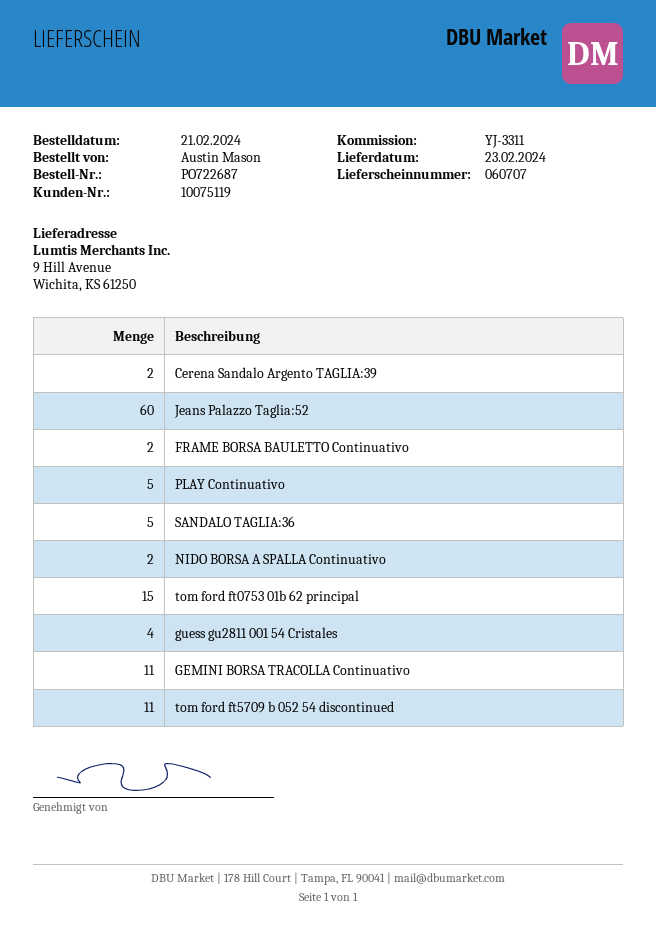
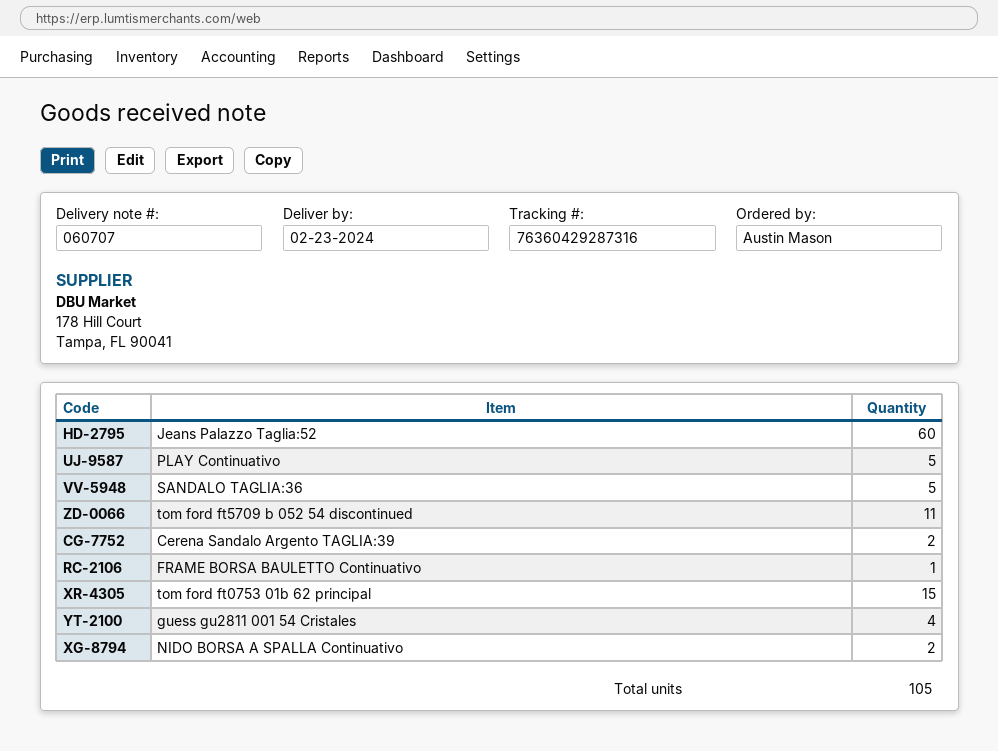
FRAME BORSA BAULETTO Continuativo: 2 -> 1
GEMINI BORSA TRACOLLA Continuativo: 11 -> none

